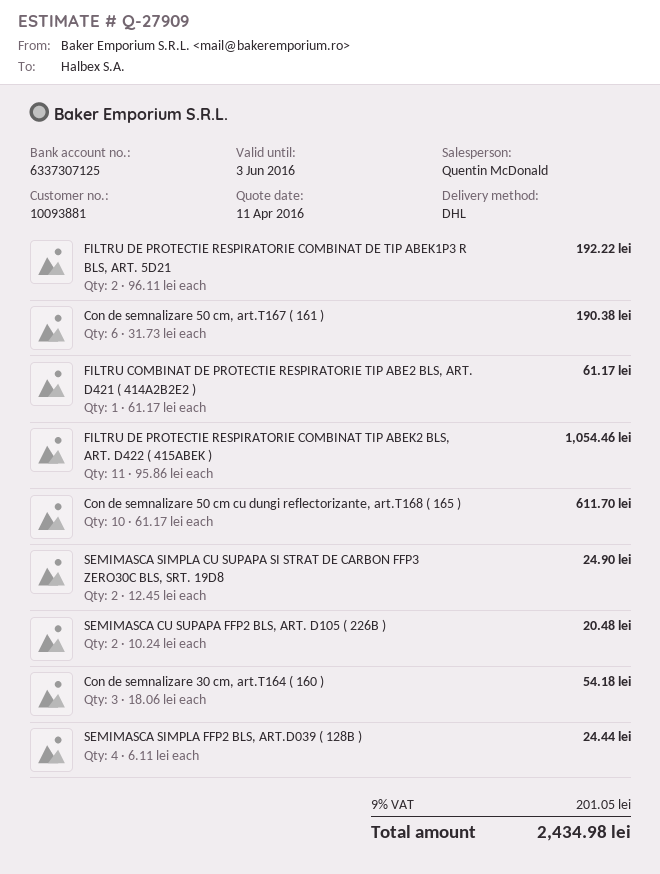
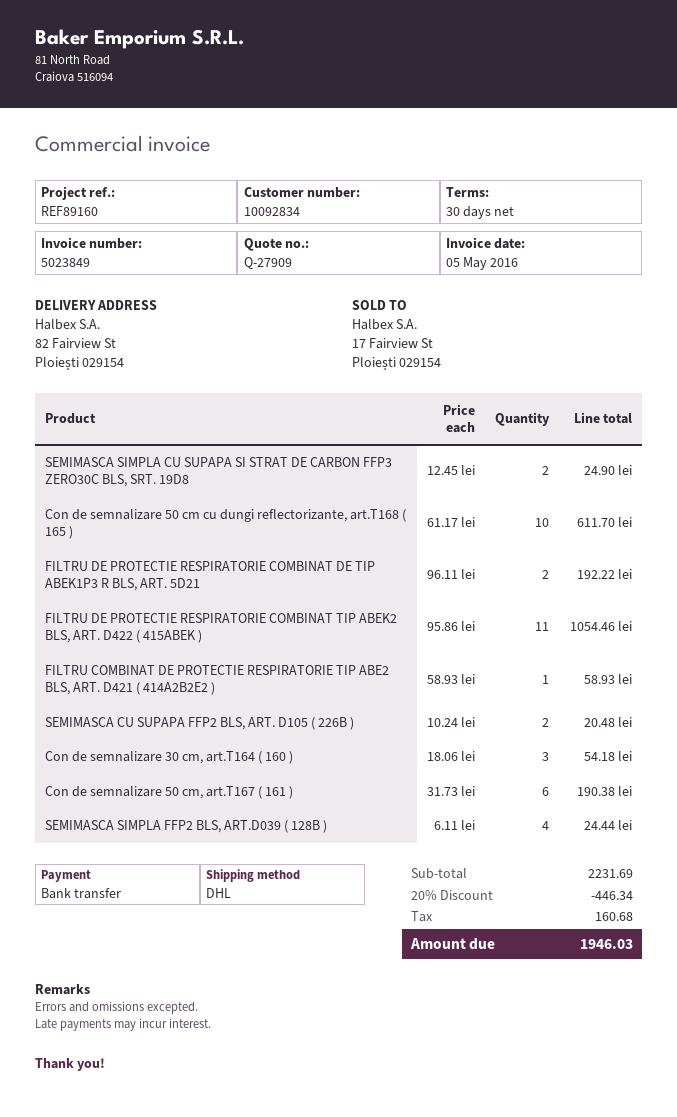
customer number: 10093881 -> 10092834
FILTRU COMBINAT DE PROTECTIE RESPIRATORIE TIP ABE2 BLS, ART. D421 ( 414A2B2E2 ): 1 x 61.17 = 61.17 -> 1 x 58.93 = 58.93
discount: none -> 20% = 446.34
tax: 201.05 -> 160.68
total: 2434.98 -> 1946.03

